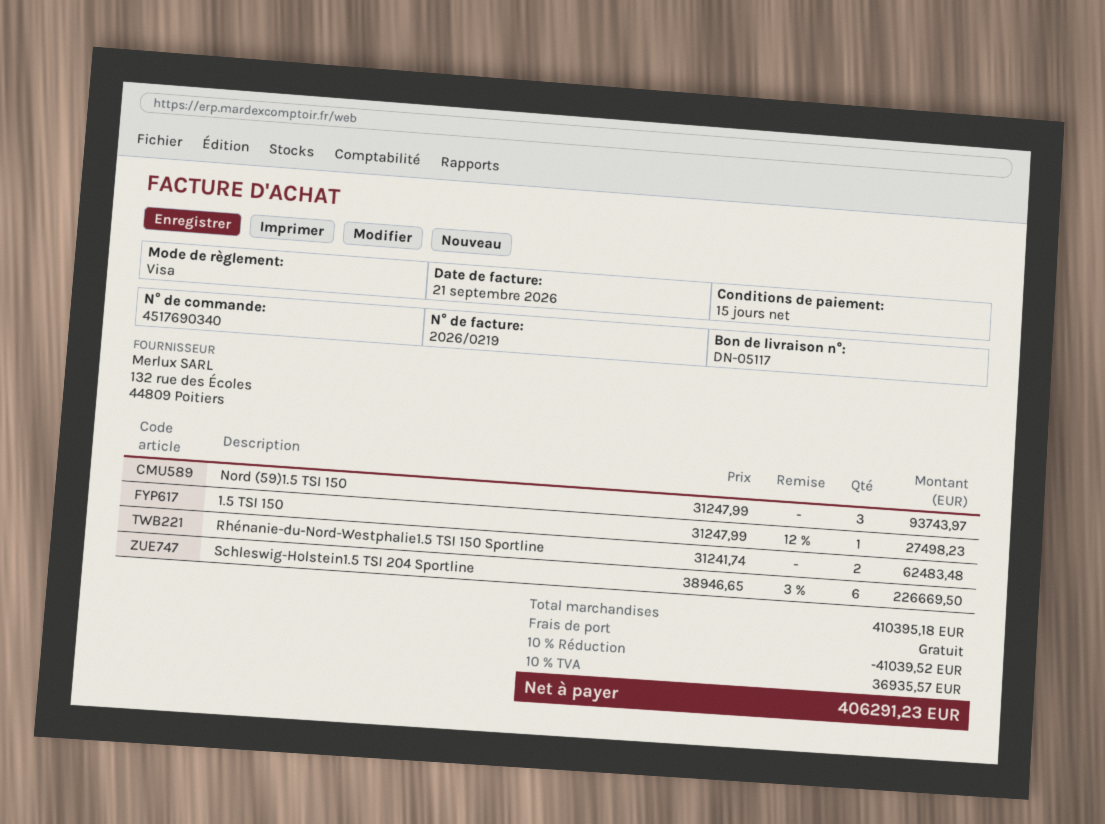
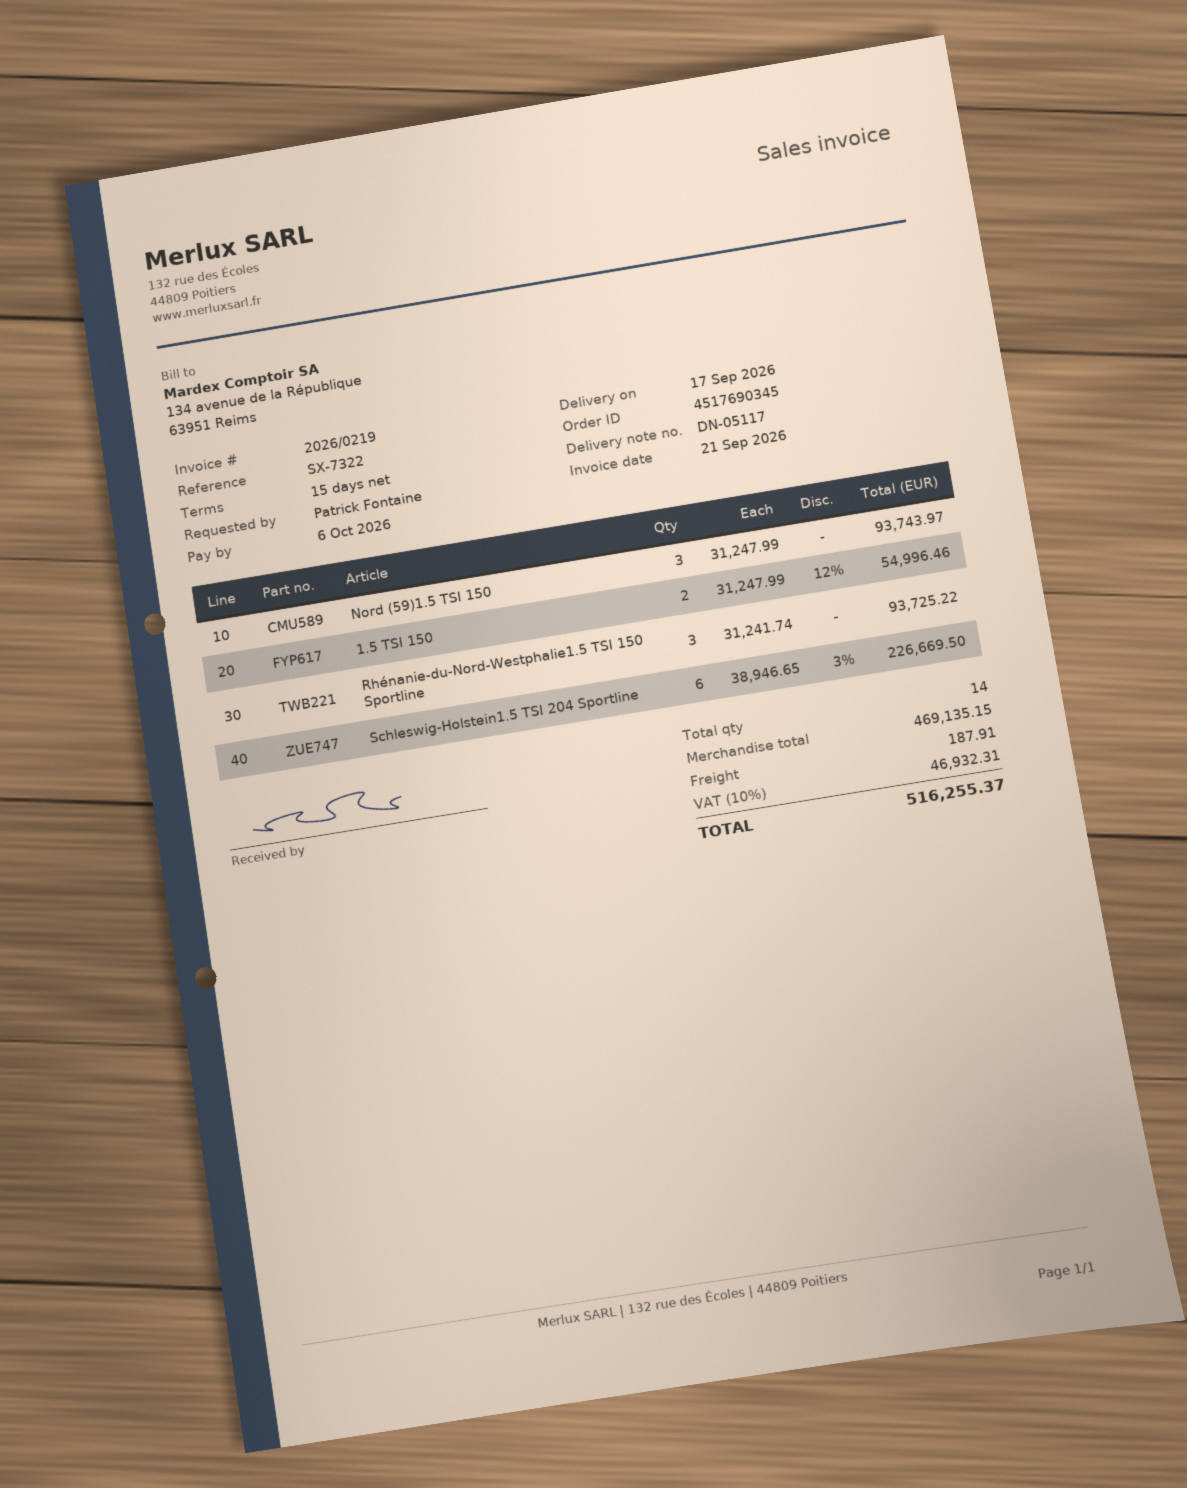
order number: 4517690340 -> 4517690345
1.5 TSI 150: 1 x 31247.99 - 12% = 27498.23 -> 2 x 31247.99 - 12% = 54996.46
Rhénanie-du-Nord-Westphalie1.5 TSI 150 Sportline: 2 x 31241.74 = 62483.48 -> 3 x 31241.74 = 93725.22
subtotal: 410395.18 -> 469135.15
discount: 10% = 41039.52 -> none
shipping: 0.00 -> 187.91
tax: 10% = 36935.57 -> 10% = 46932.31
total: 406291.23 -> 516255.37

